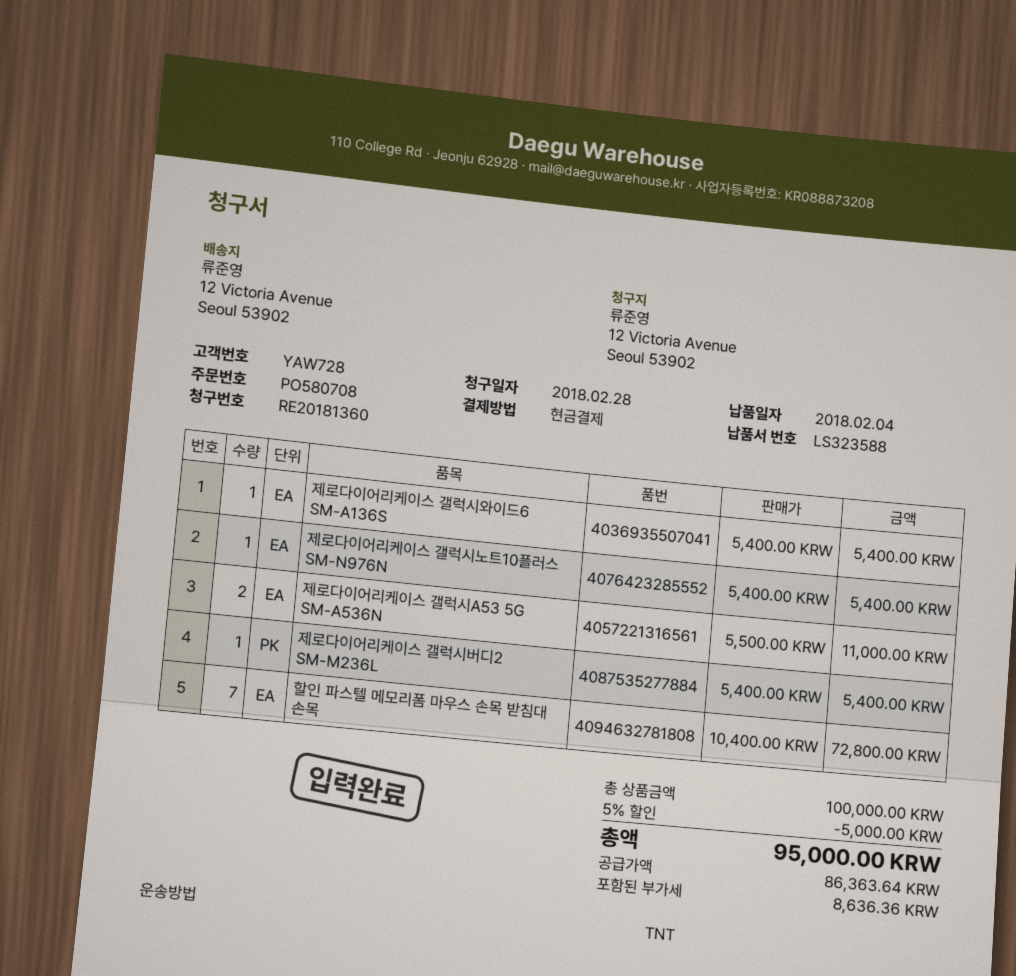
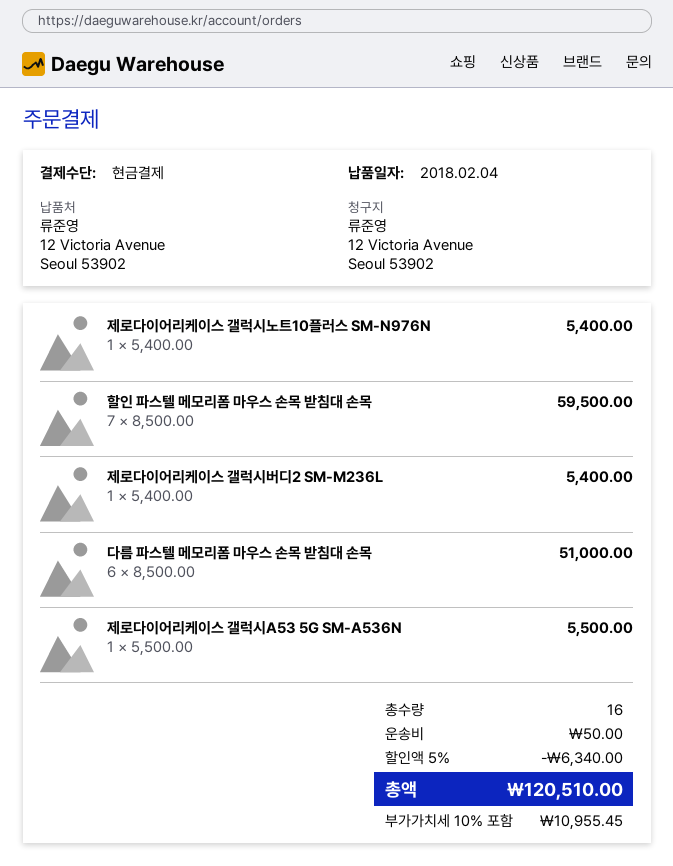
제로다이어리케이스 갤럭시와이드6 SM-A136S: 1 x 5400.00 = 5400.00 -> none
제로다이어리케이스 갤럭시A53 5G SM-A536N: 2 x 5500.00 = 11000.00 -> 1 x 5500.00 = 5500.00
할인 파스텔 메모리폼 마우스 손목 받침대 손목: 7 x 10400.00 = 72800.00 -> 7 x 8500.00 = 59500.00
다름 파스텔 메모리폼 마우스 손목 받침대 손목: none -> 6 x 8500.00 = 51000.00
discount: 5% = 5000.00 -> 5% = 6340.00
shipping: none -> 50.00
tax: 8636.36 -> 10955.45
total: 95000.00 -> 120510.00

